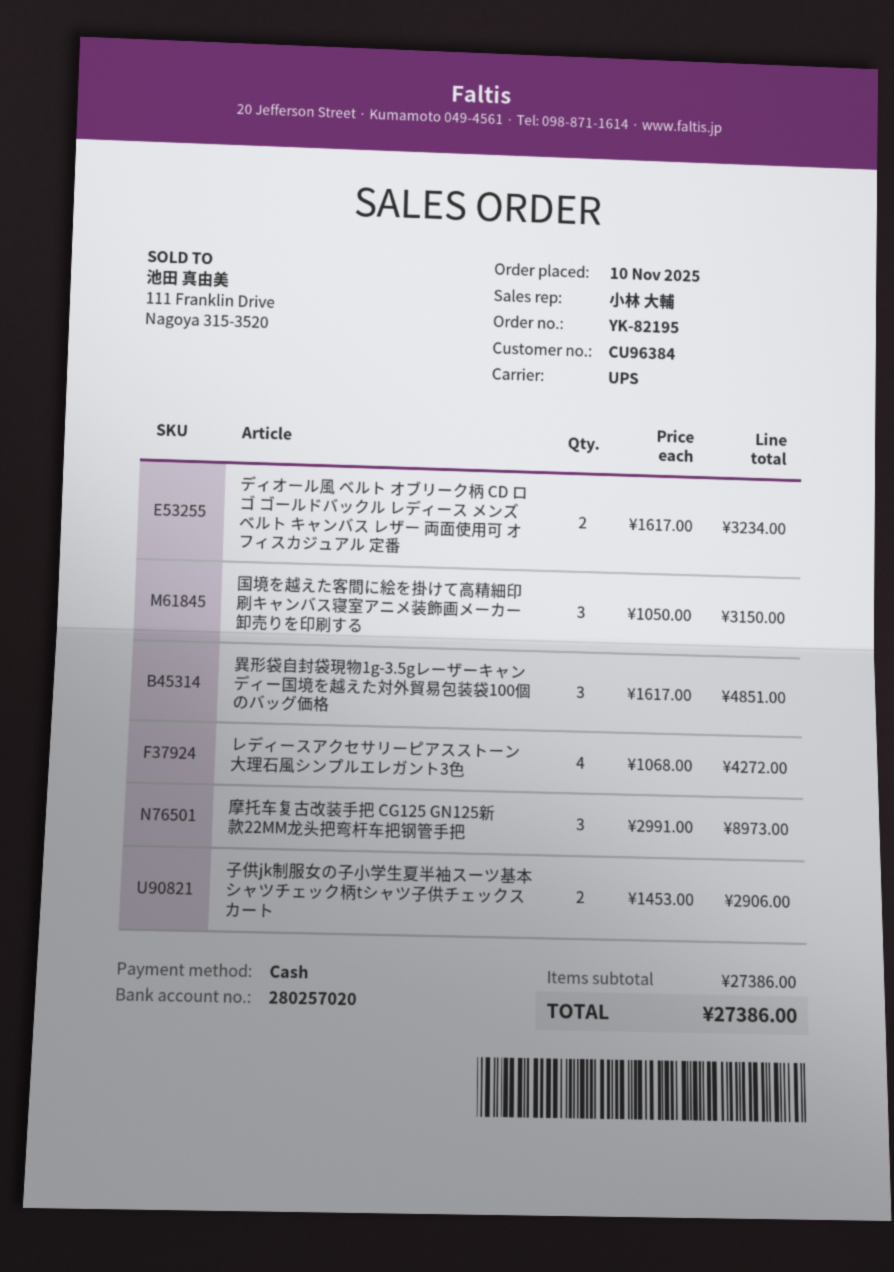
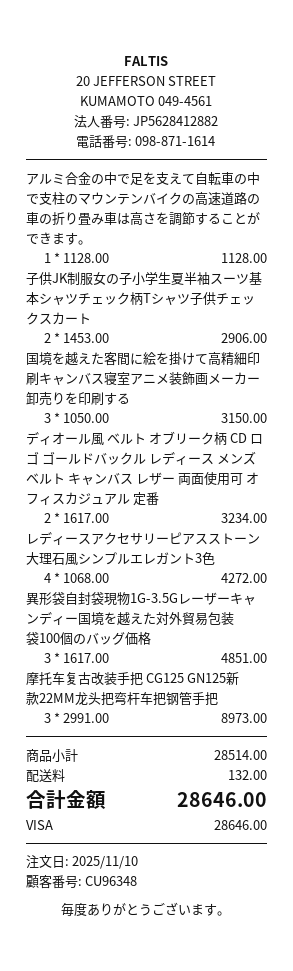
customer number: CU96384 -> CU96348
payment method: cash -> Visa
アルミ合金の中で足を支えて自転車の中で支柱のマウンテンバイクの高速道路の車の折り畳み車は高さを調節することができます。: none -> 1 x 1128.00 = 1128.00
subtotal: 27386.00 -> 28514.00
shipping: none -> 132.00
total: 27386.00 -> 28646.00

